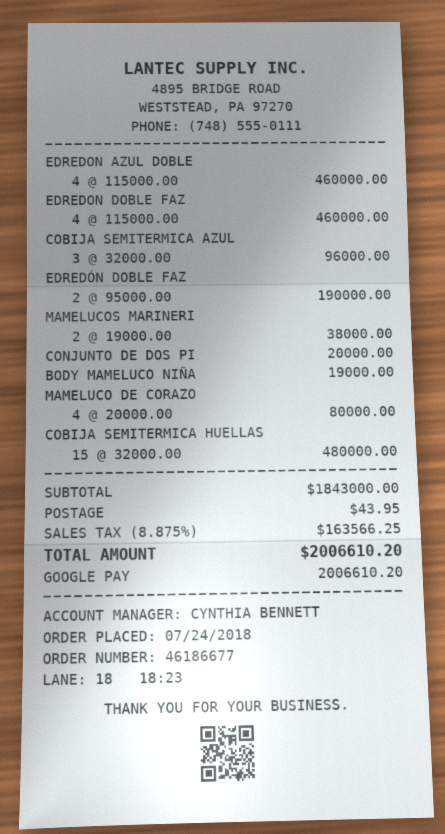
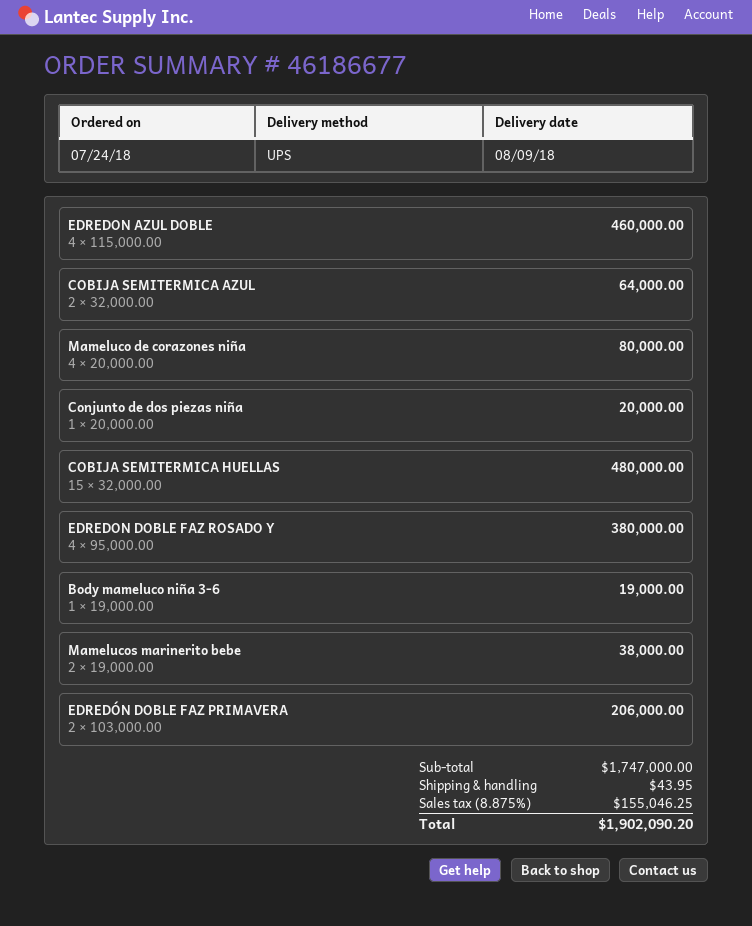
EDREDON DOBLE FAZ: 4 x 115000.00 = 460000.00 -> 4 x 95000.00 = 380000.00
COBIJA SEMITERMICA AZUL: 3 x 32000.00 = 96000.00 -> 2 x 32000.00 = 64000.00
EDREDÓN DOBLE FAZ: 2 x 95000.00 = 190000.00 -> 2 x 103000.00 = 206000.00
subtotal: 1843000.00 -> 1747000.00
tax: 8.875% = 163566.25 -> 8.875% = 155046.25
total: 2006610.20 -> 1902090.20

